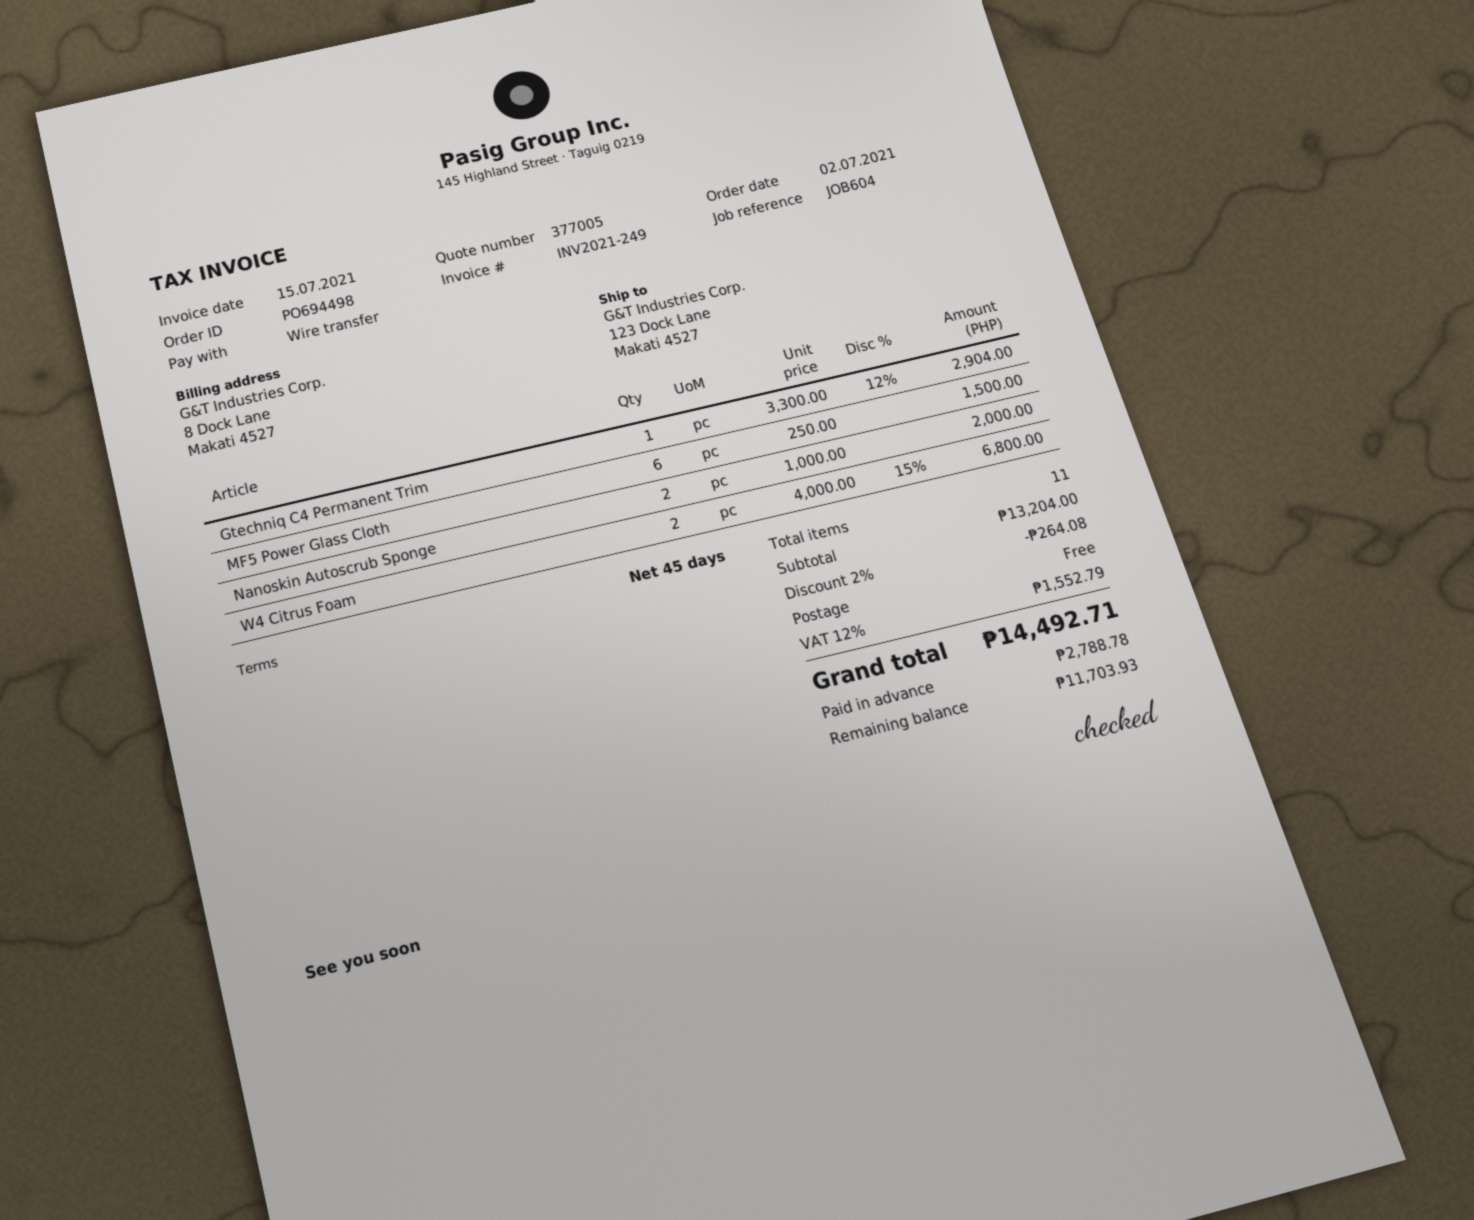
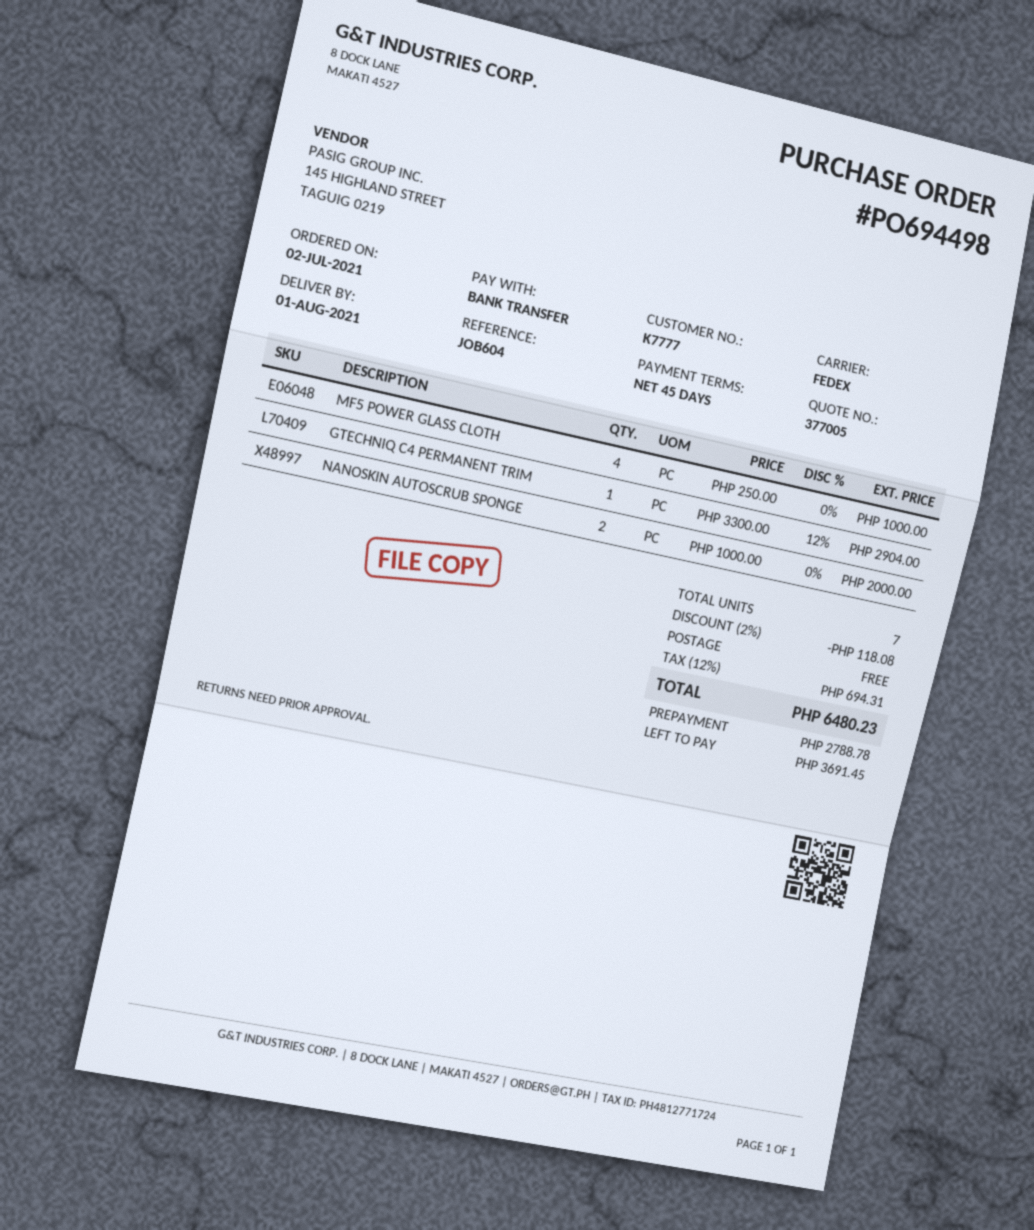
MF5 Power Glass Cloth: 6 x 250.00 = 1500.00 -> 4 x 250.00 = 1000.00
W4 Citrus Foam: 2 x 4000.00 - 15% = 6800.00 -> none
total quantity: 11 -> 7
discount: 2% = 264.08 -> 2% = 118.08
tax: 12% = 1552.79 -> 12% = 694.31
total: 14492.71 -> 6480.23
balance: 11703.93 -> 3691.45

